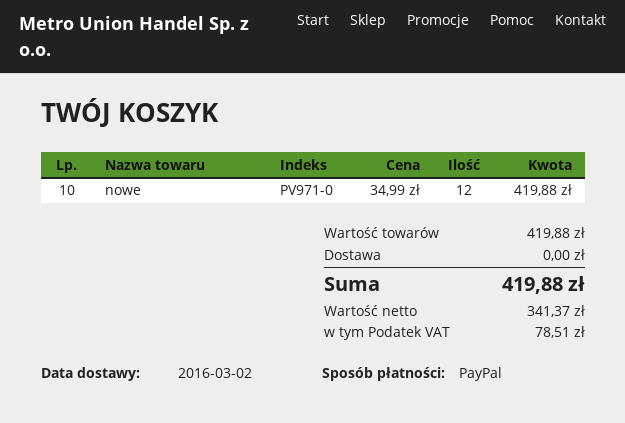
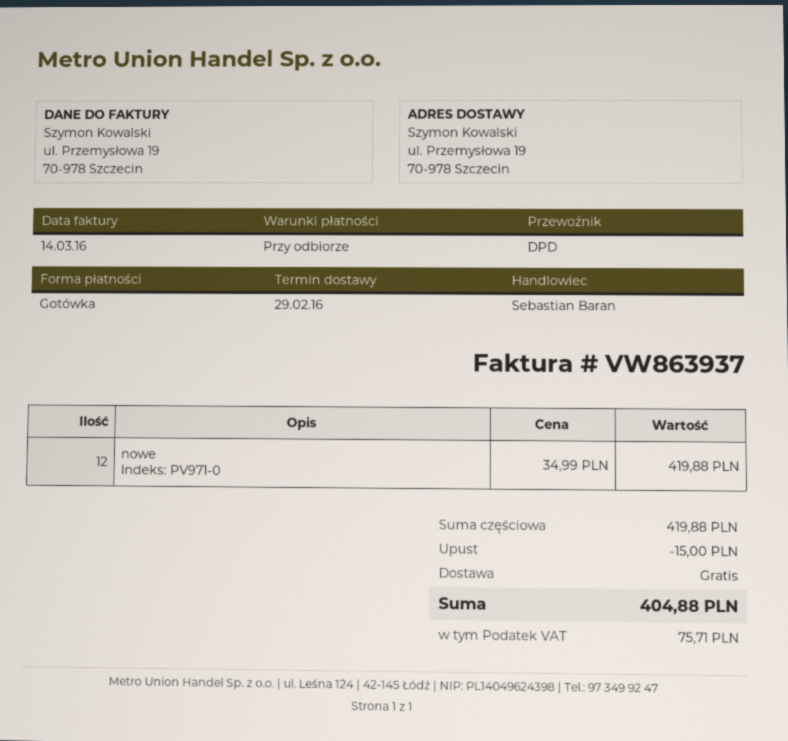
delivery date: 2016-03-02 -> 2016-02-29
payment method: PayPal -> cash
discount: none -> 15.00
tax: 78.51 -> 75.71
total: 419.88 -> 404.88

